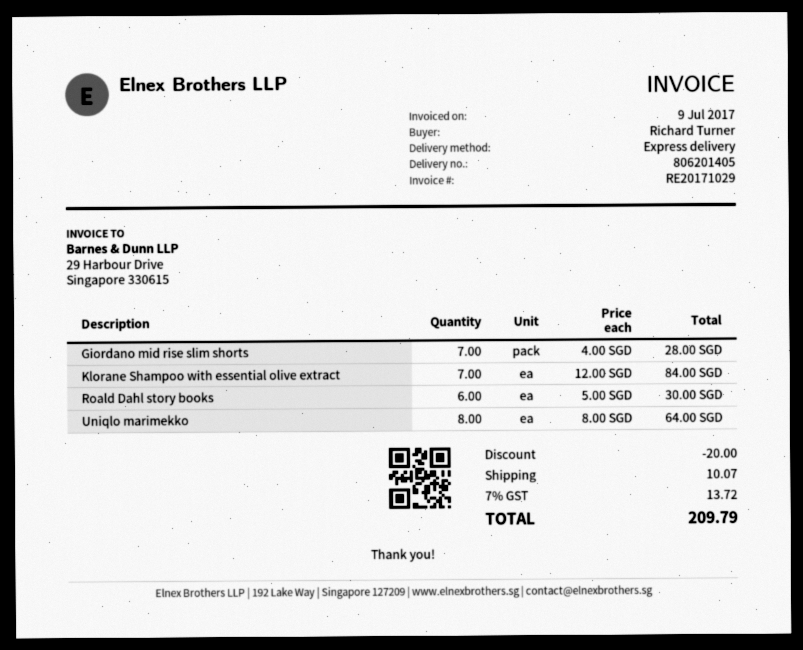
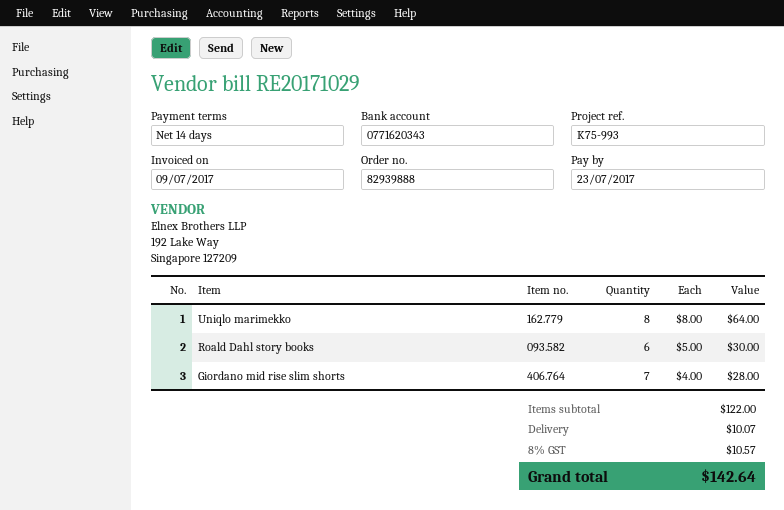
Klorane Shampoo with essential olive extract: 7 x 12.00 = 84.00 -> none
discount: 20.00 -> none
tax: 7% = 13.72 -> 8% = 10.57
total: 209.79 -> 142.64

